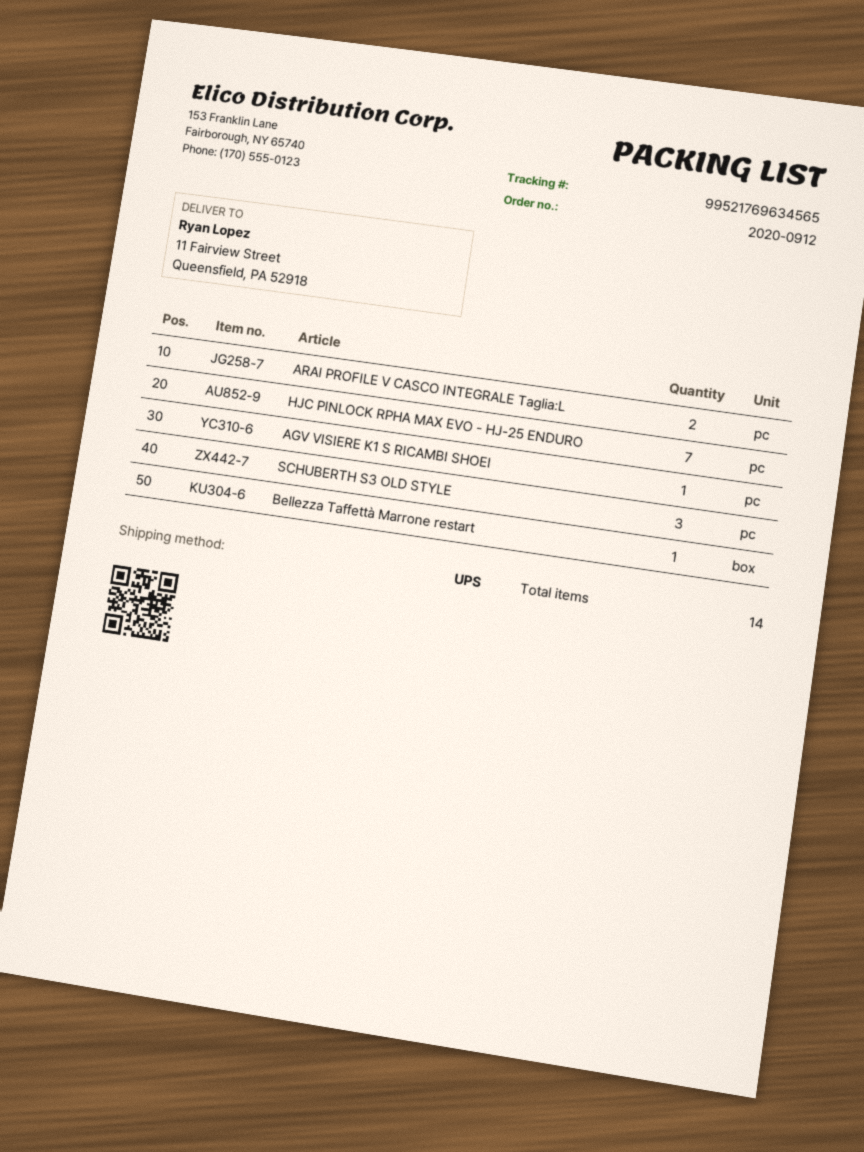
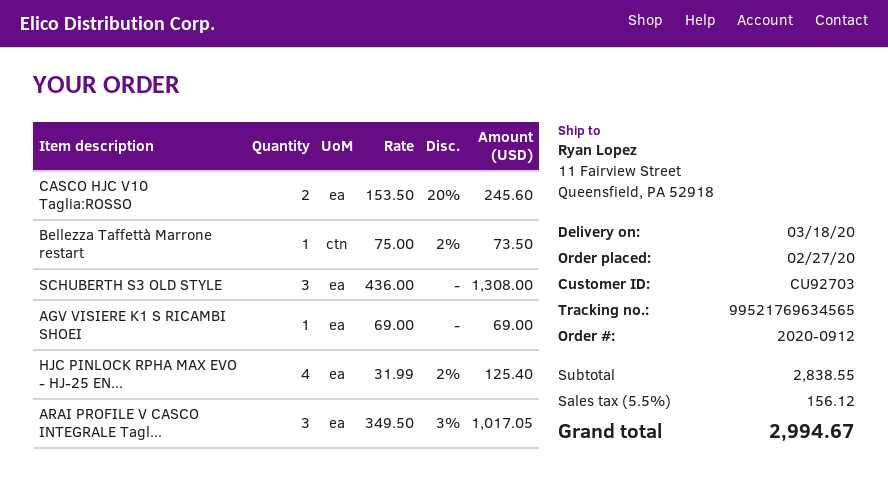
ARAI PROFILE V CASCO INTEGRALE Taglia:L: 2 -> 3
HJC PINLOCK RPHA MAX EVO - HJ-25 ENDURO: 7 -> 4
CASCO HJC V10 Taglia:ROSSO: none -> 2

